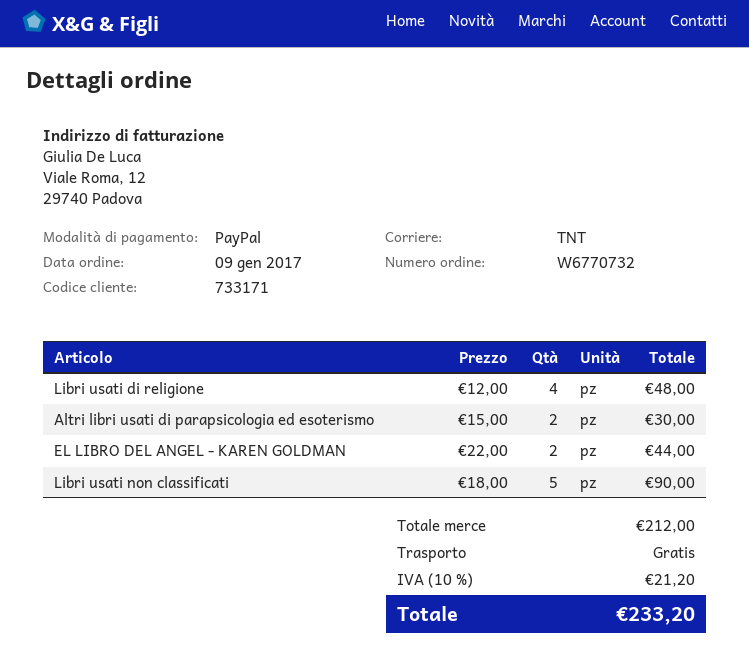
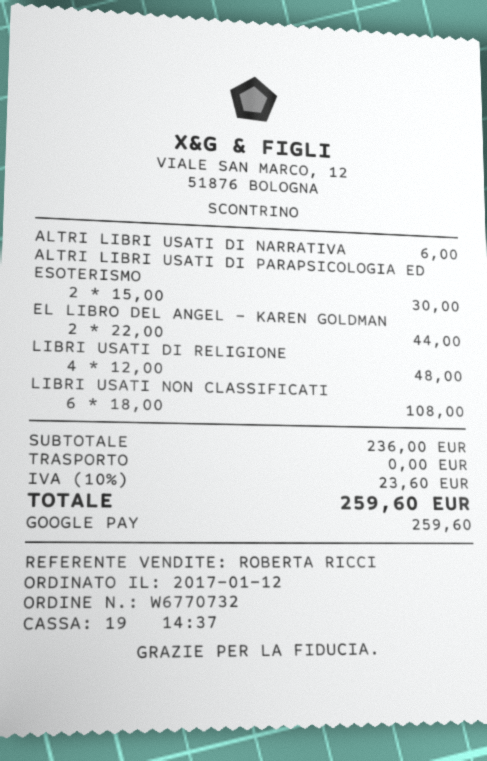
order date: 2017-01-09 -> 2017-01-12
payment method: PayPal -> Google Pay
Libri usati non classificati: 5 x 18.00 = 90.00 -> 6 x 18.00 = 108.00
ALTRI LIBRI USATI DI NARRATIVA: none -> 1 x 6.00 = 6.00
subtotal: 212.00 -> 236.00
tax: 10% = 21.20 -> 10% = 23.60
total: 233.20 -> 259.60

